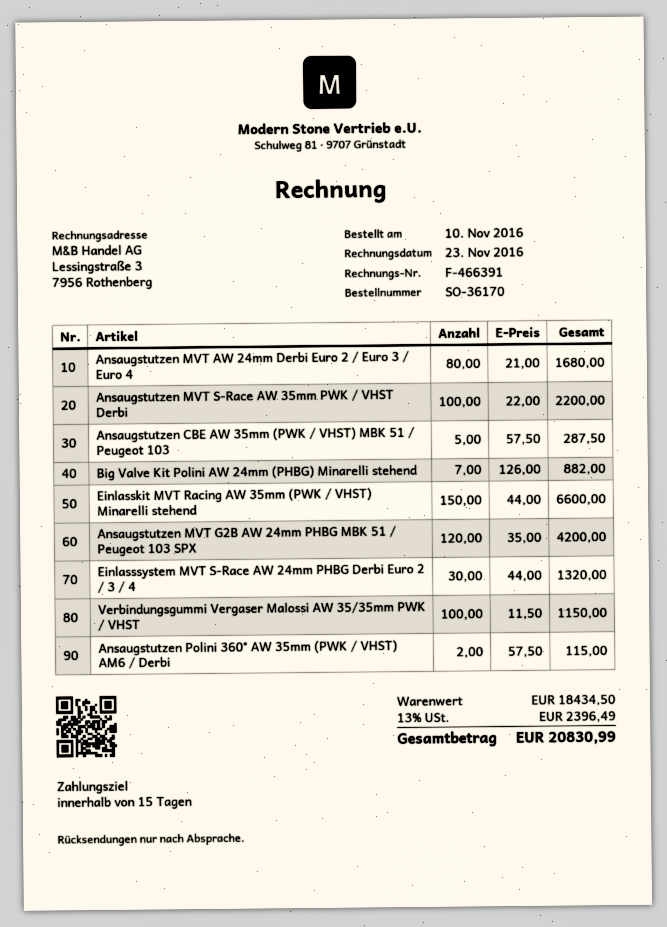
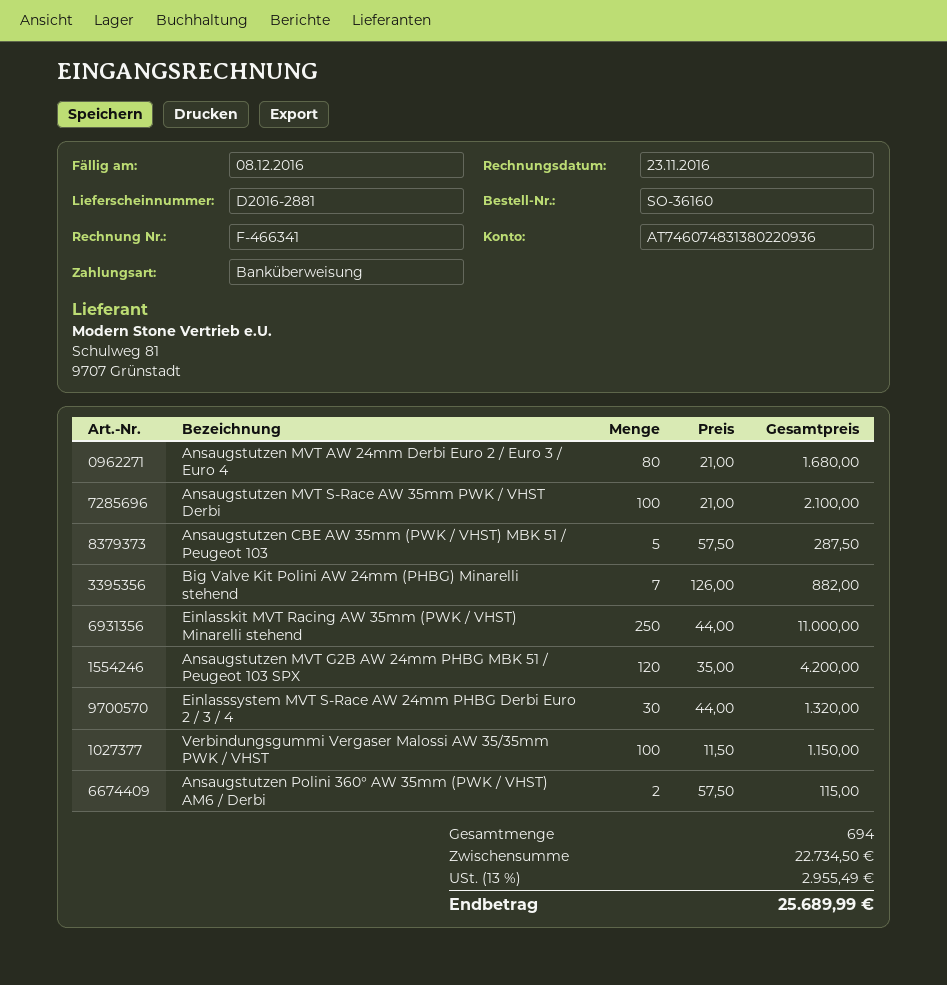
order number: SO-36170 -> SO-36160
invoice number: F-466391 -> F-466341
Ansaugstutzen MVT S-Race AW 35mm PWK / VHST Derbi: 100 x 22.00 = 2200.00 -> 100 x 21.00 = 2100.00
Einlasskit MVT Racing AW 35mm (PWK / VHST) Minarelli stehend: 150 x 44.00 = 6600.00 -> 250 x 44.00 = 11000.00
subtotal: 18434.50 -> 22734.50
tax: 13% = 2396.49 -> 13% = 2955.49
total: 20830.99 -> 25689.99

